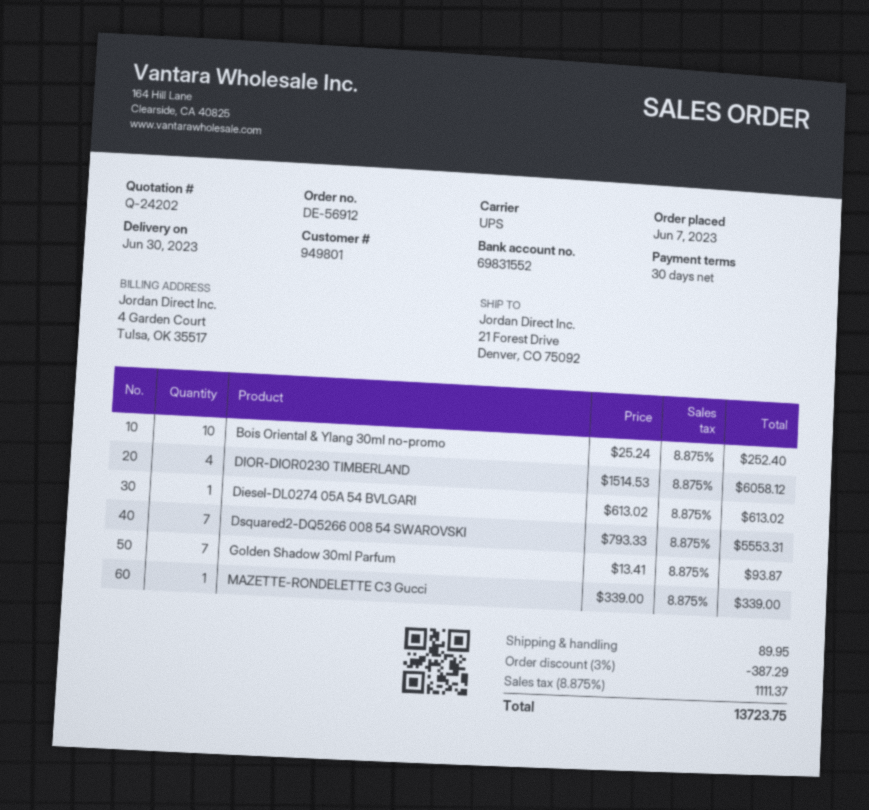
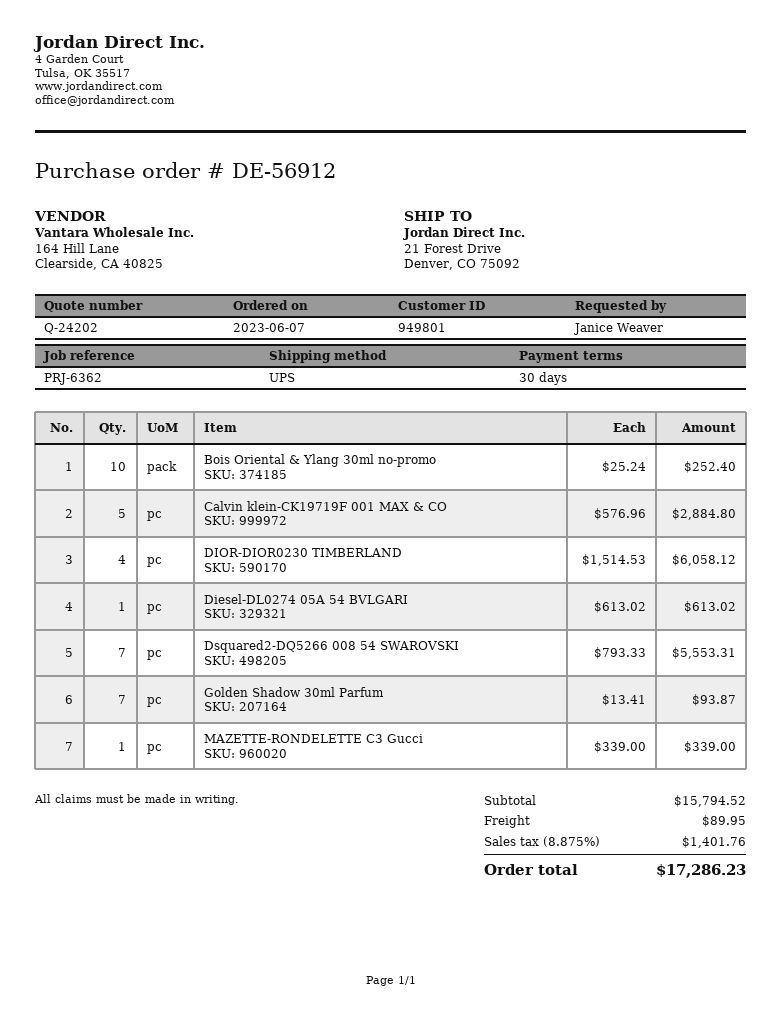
Calvin klein-CK19719F 001 MAX & CO: none -> 5 x 576.96 = 2884.80
discount: 3% = 387.29 -> none
tax: 8.875% = 1111.37 -> 8.875% = 1401.76
total: 13723.75 -> 17286.23

